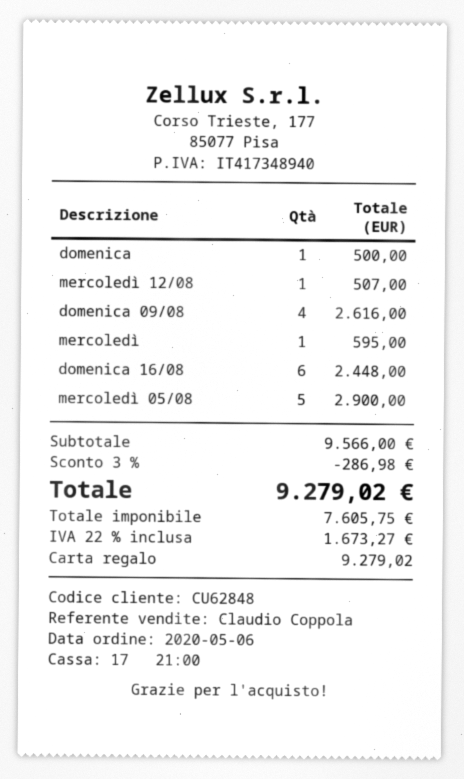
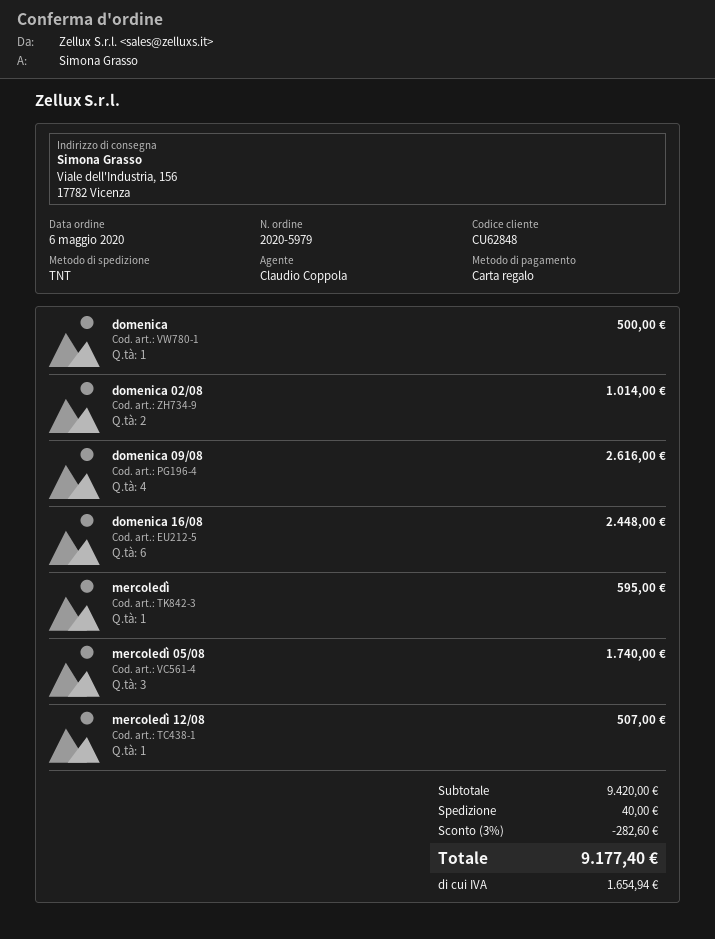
mercoledì 05/08: 5 for 2900.00 -> 3 for 1740.00
domenica 02/08: none -> 2 for 1014.00
subtotal: 9566.00 -> 9420.00
discount: 3% = 286.98 -> 3% = 282.60
shipping: none -> 40.00
tax: 1673.27 -> 1654.94
total: 9279.02 -> 9177.40

